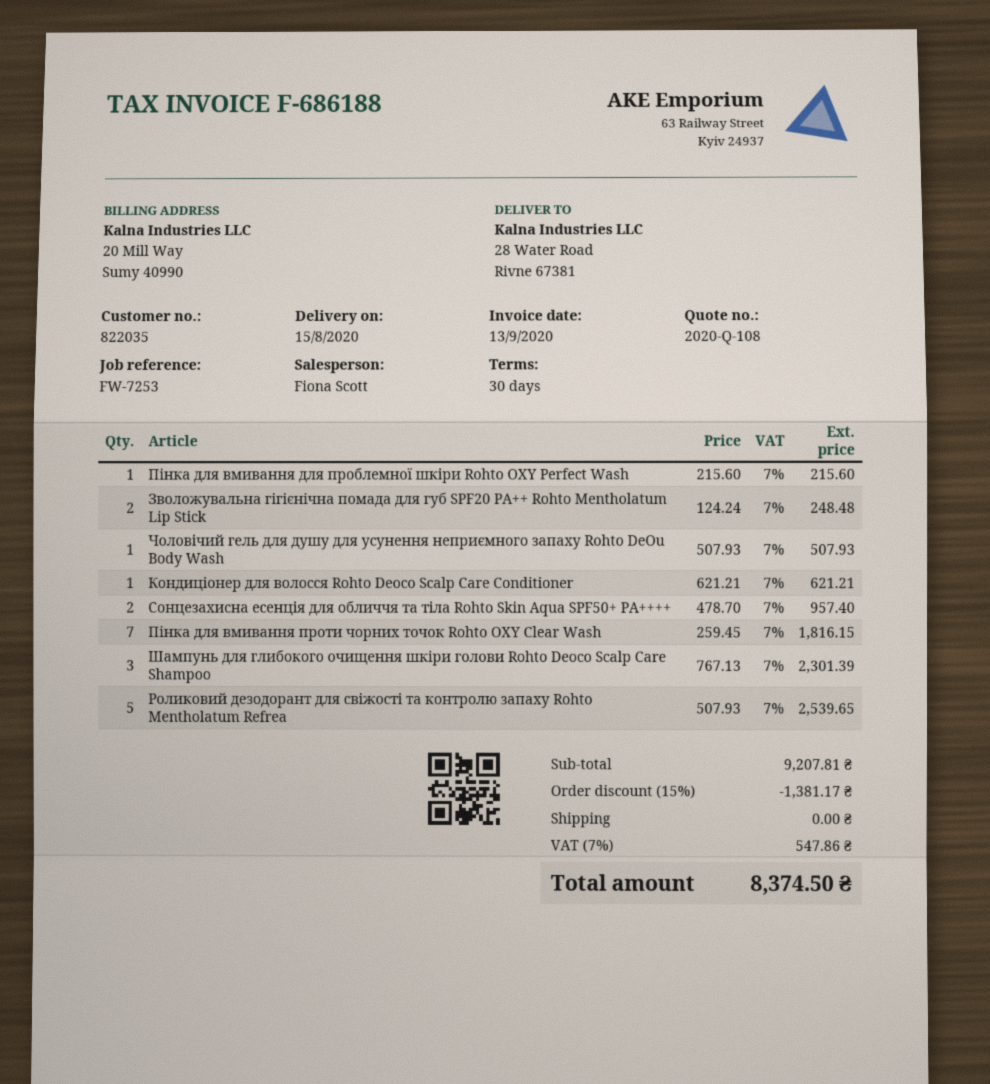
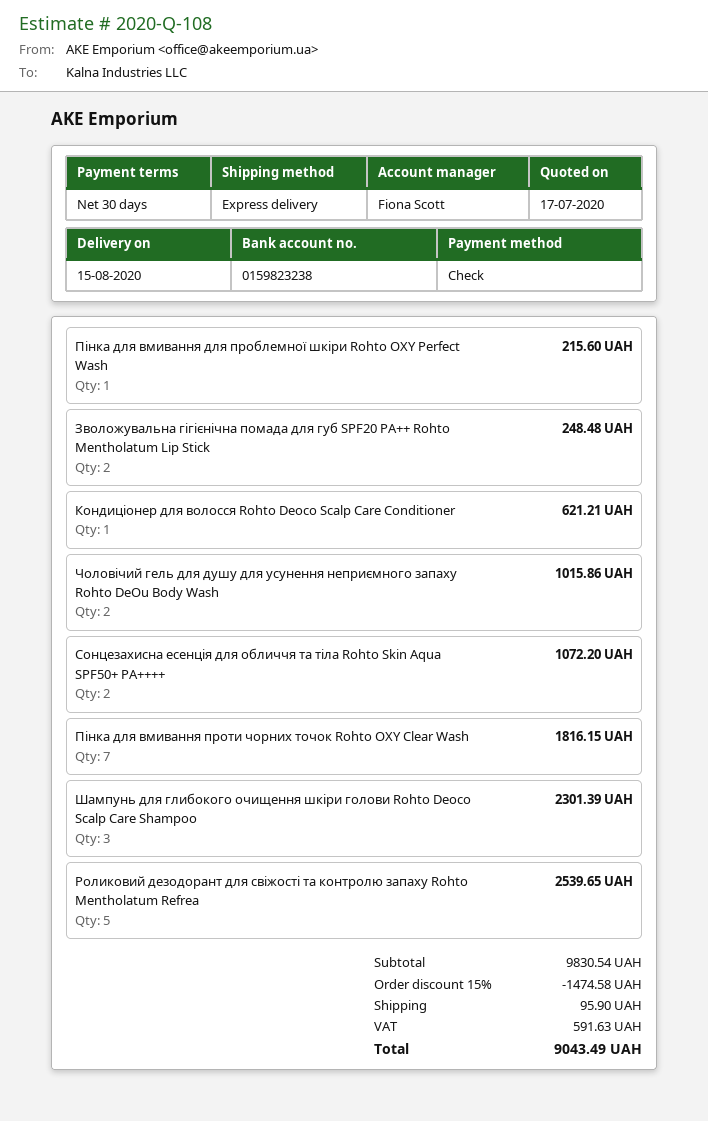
Чоловічий гель для душу для усунення неприємного запаху Rohto DeOu Body Wash: 1 for 507.93 -> 2 for 1015.86
Сонцезахисна есенція для обличчя та тіла Rohto Skin Aqua SPF50+ PA++++: 2 for 957.40 -> 2 for 1072.20
subtotal: 9207.81 -> 9830.54
discount: 15% = 1381.17 -> 15% = 1474.58
shipping: 0.00 -> 95.90
tax: 547.86 -> 591.63
total: 8374.50 -> 9043.49

